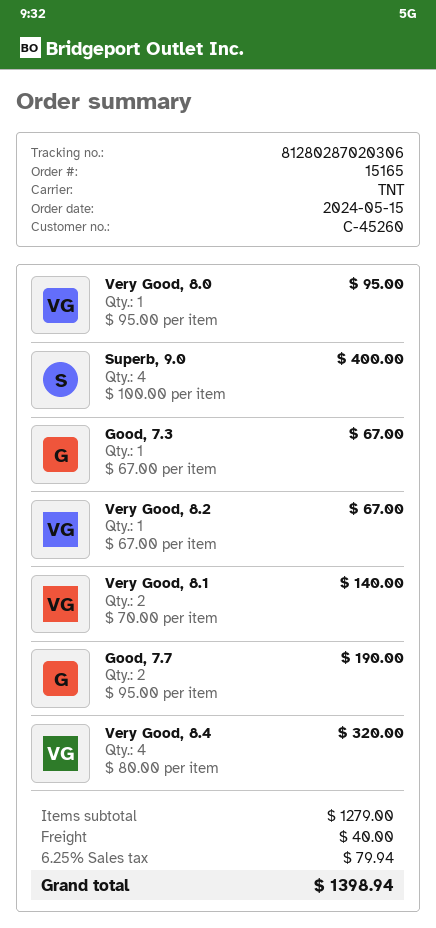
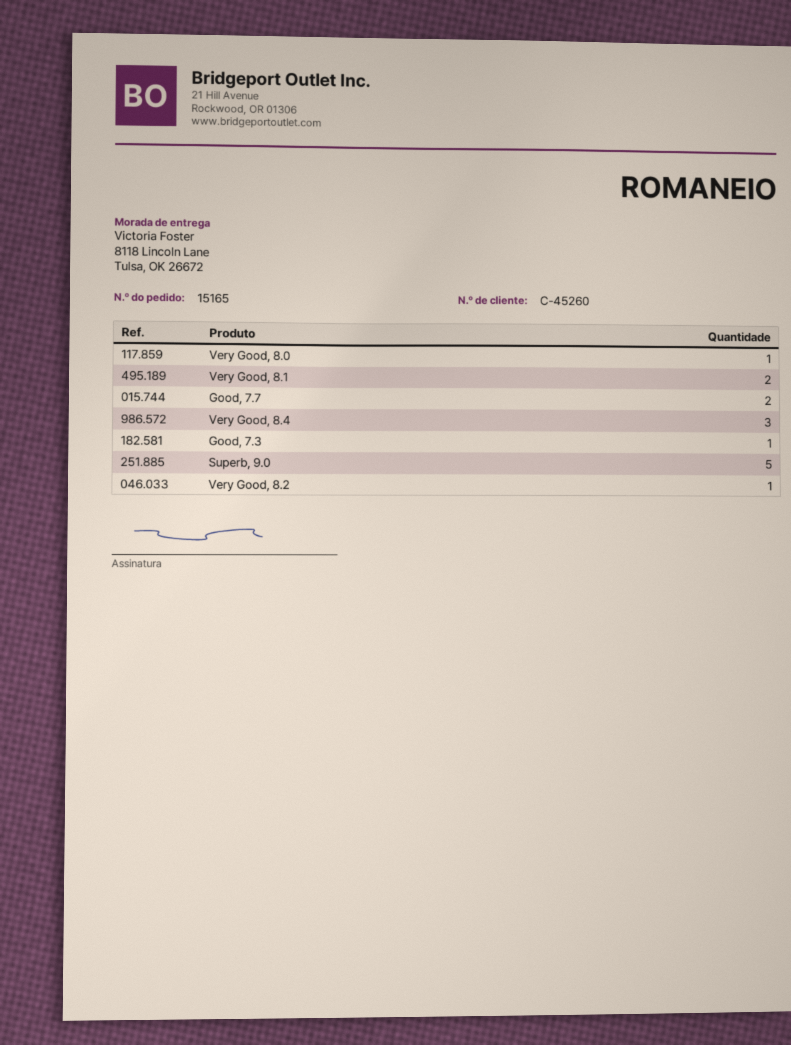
Superb, 9.0: 4 -> 5
Very Good, 8.4: 4 -> 3

